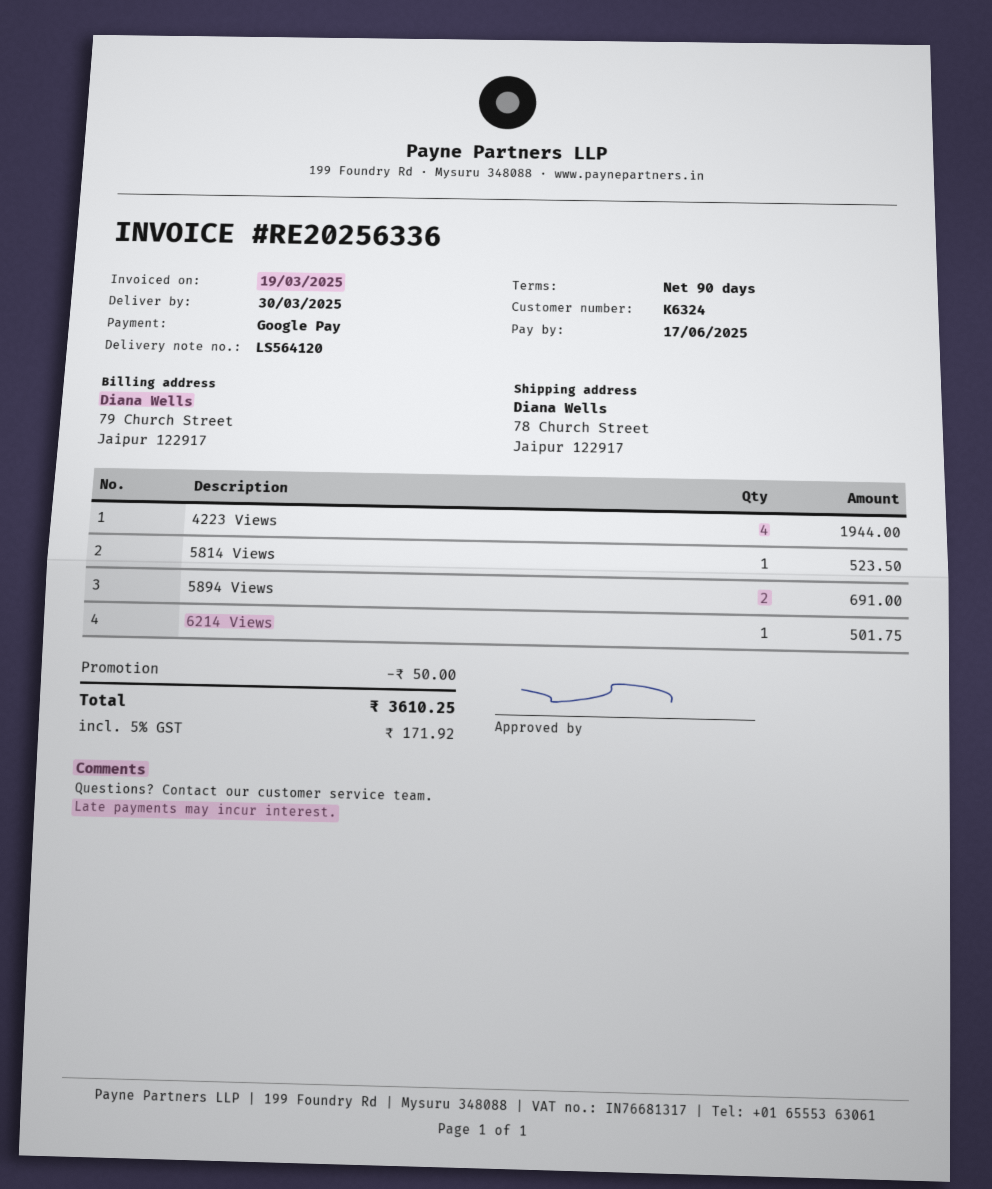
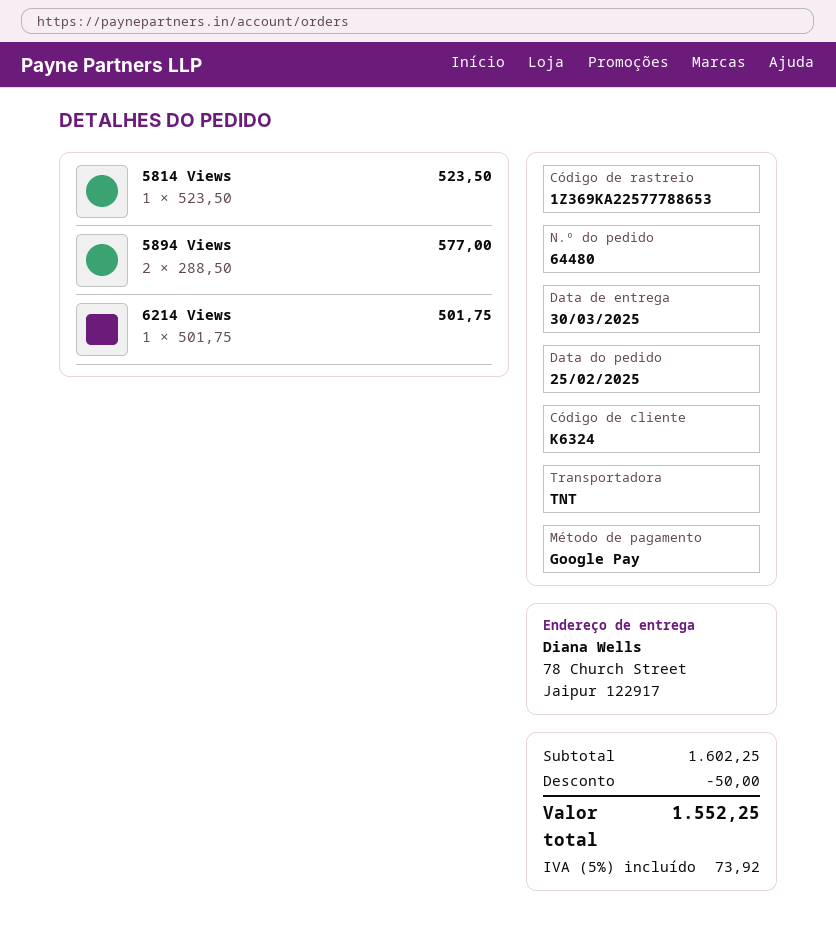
4223 Views: 4 for 1944.00 -> none
5894 Views: 2 for 691.00 -> 2 for 577.00
tax: 5% = 171.92 -> 5% = 73.92
total: 3610.25 -> 1552.25

